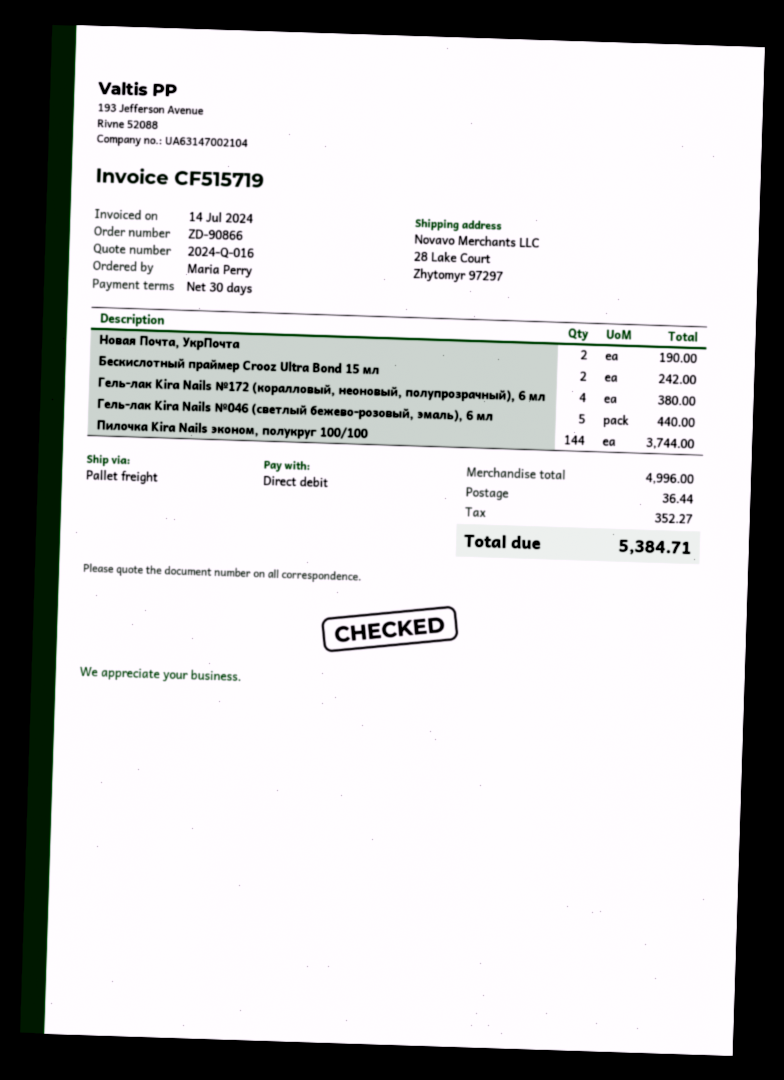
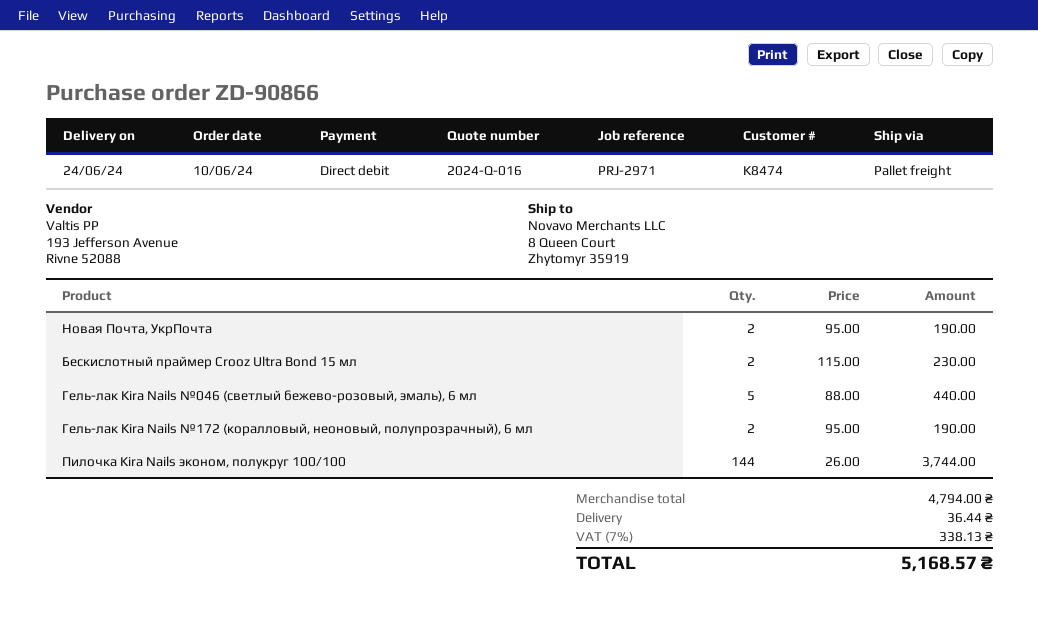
ship to: 28 Lake Court, Zhytomyr 97297 -> 8 Queen Court, Zhytomyr 35919
Бескислотный праймер Crooz Ultra Bond 15 мл: 2 for 242.00 -> 2 for 230.00
Гель-лак Kira Nails №172 (коралловый, неоновый, полупрозрачный), 6 мл: 4 for 380.00 -> 2 for 190.00
subtotal: 4996.00 -> 4794.00
tax: 352.27 -> 338.13
total: 5384.71 -> 5168.57

